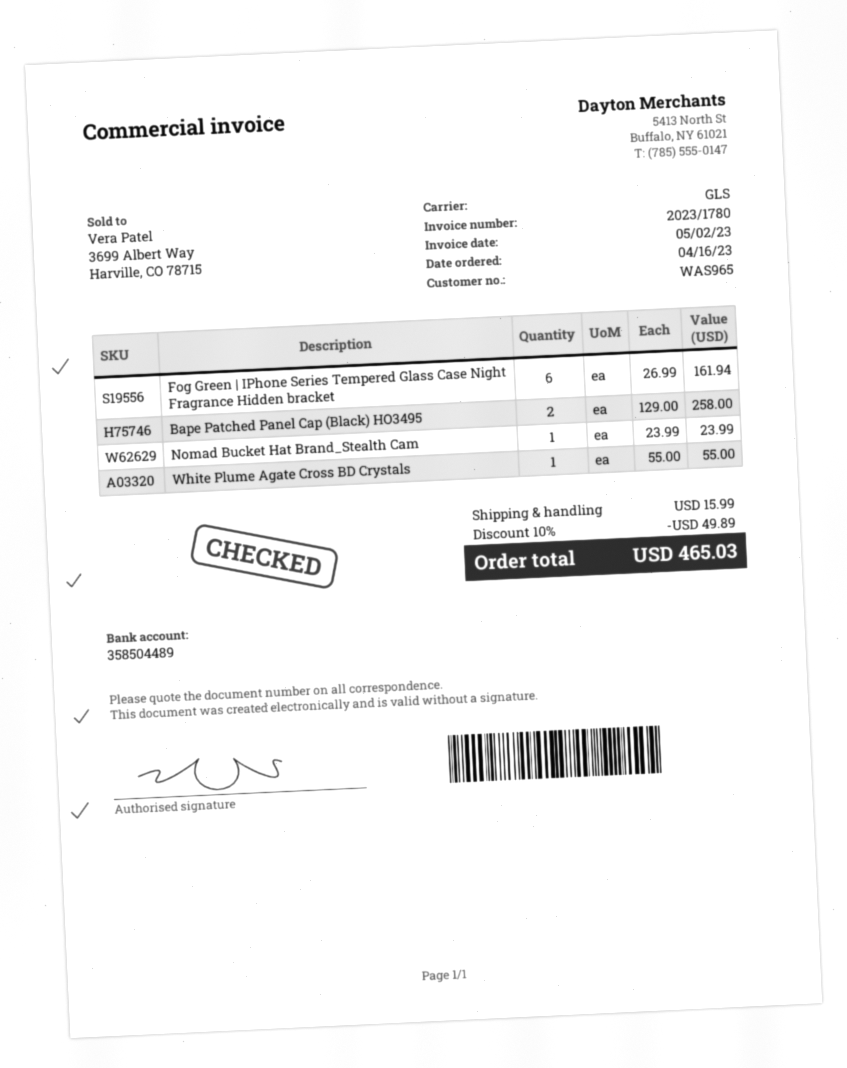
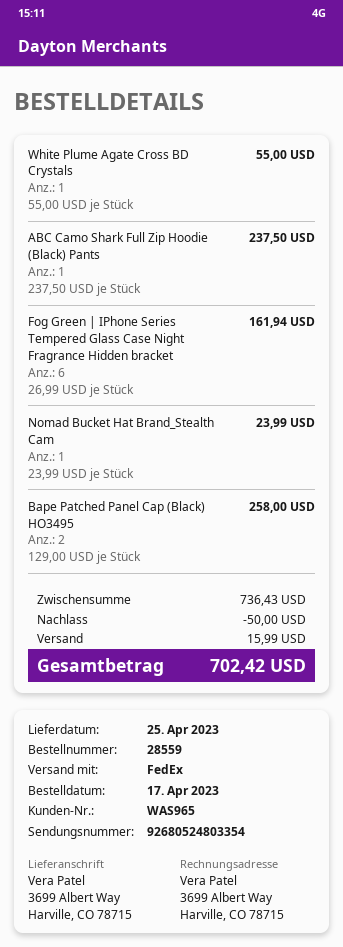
order date: 2023-04-16 -> 2023-04-17
shipping method: GLS -> FedEx
ABC Camo Shark Full Zip Hoodie (Black) Pants: none -> 1 x 237.50 = 237.50
discount: 49.89 -> 50.00
total: 465.03 -> 702.42

